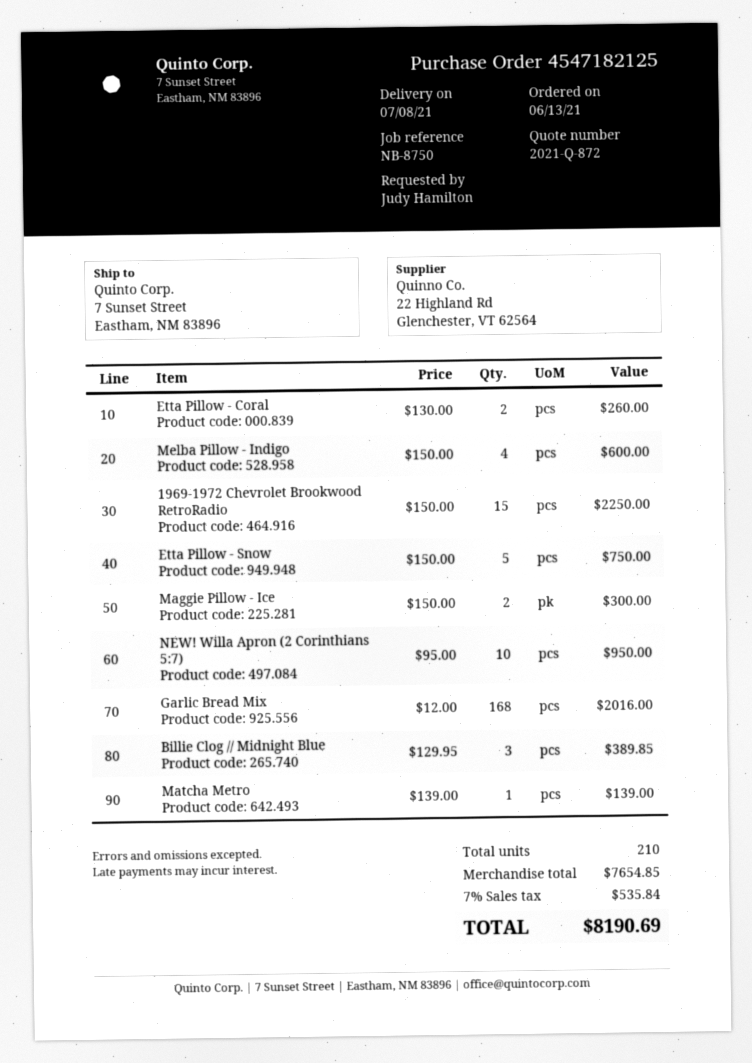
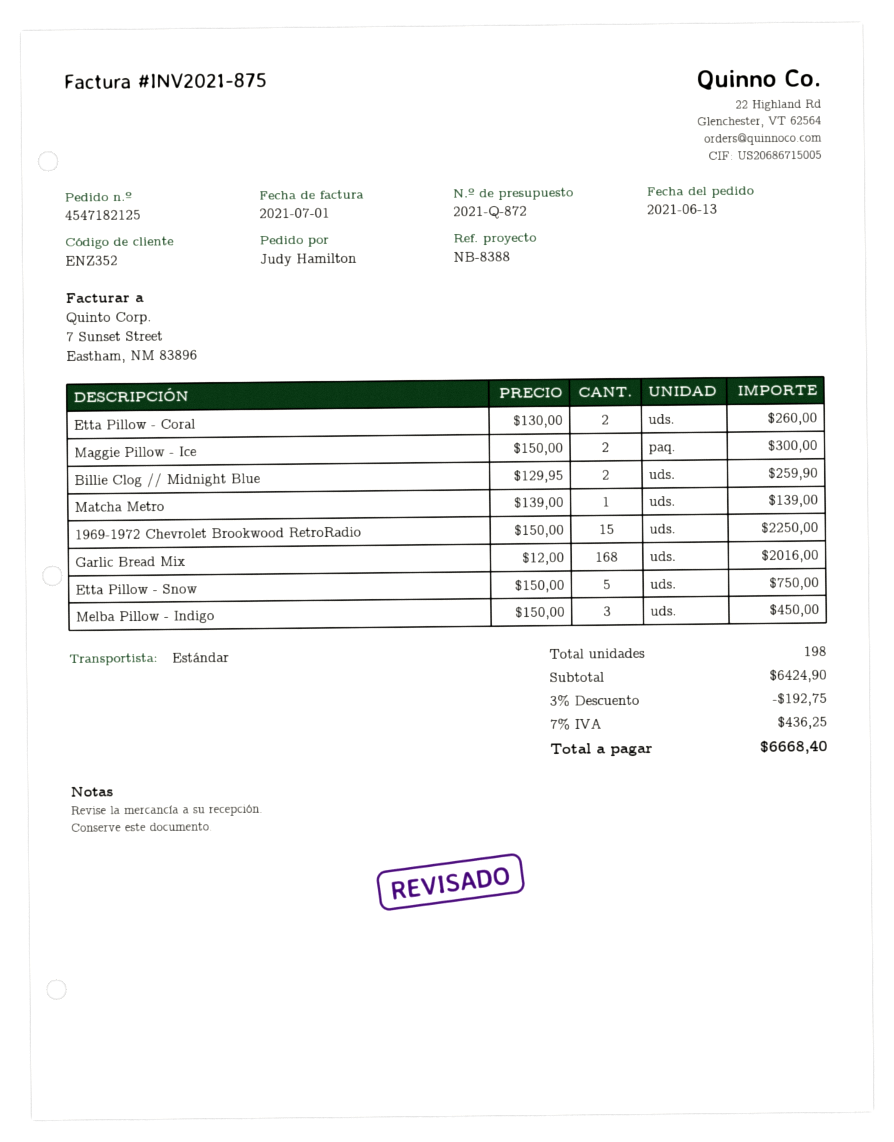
reference: NB-8750 -> NB-8388
Melba Pillow - Indigo: 4 x 150.00 = 600.00 -> 3 x 150.00 = 450.00
NEW! Willa Apron (2 Corinthians 5:7): 10 x 95.00 = 950.00 -> none
Billie Clog // Midnight Blue: 3 x 129.95 = 389.85 -> 2 x 129.95 = 259.90
total quantity: 210 -> 198
subtotal: 7654.85 -> 6424.90
discount: none -> 3% = 192.75
tax: 7% = 535.84 -> 7% = 436.25
total: 8190.69 -> 6668.40

